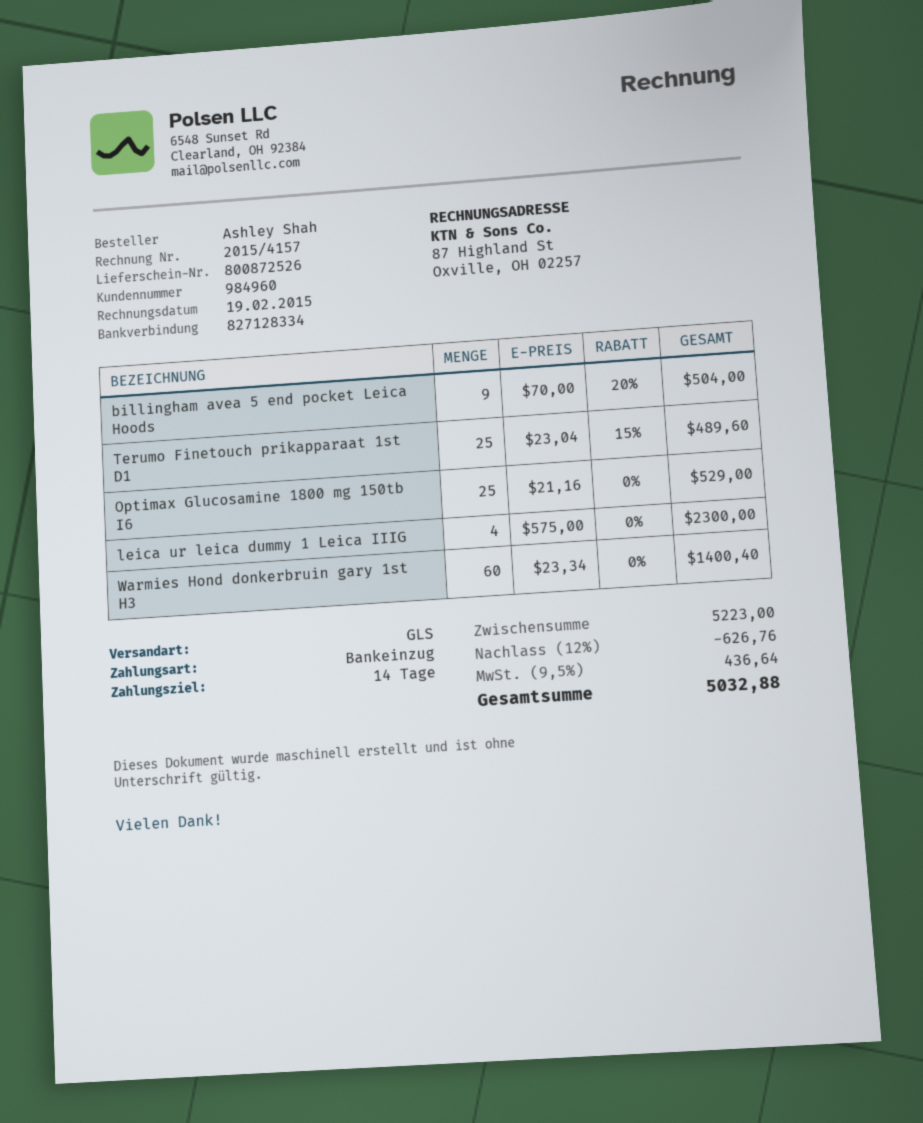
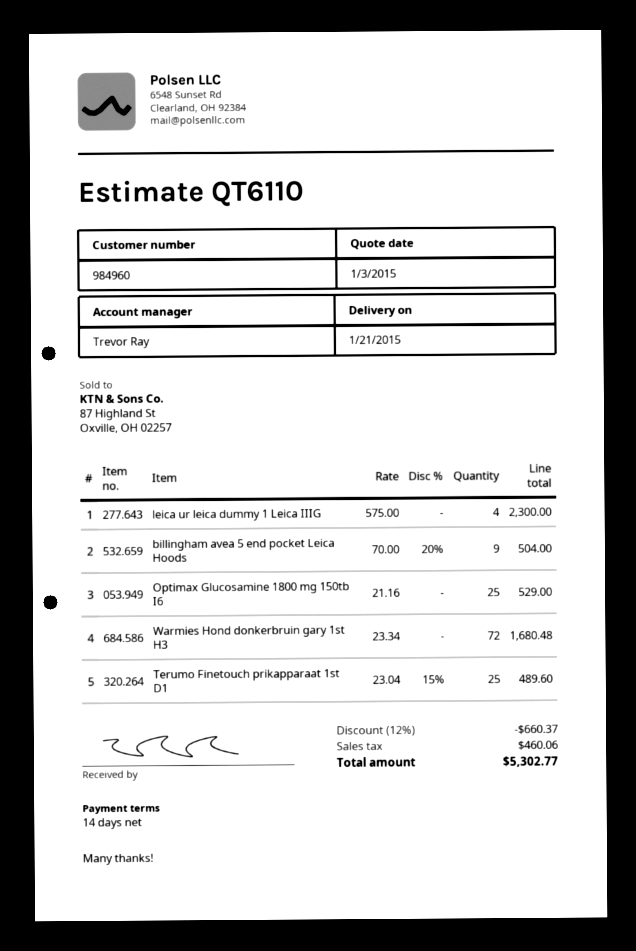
Warmies Hond donkerbruin gary 1st H3: 60 x 23.34 = 1400.40 -> 72 x 23.34 = 1680.48
discount: 12% = 626.76 -> 12% = 660.37
tax: 436.64 -> 460.06
total: 5032.88 -> 5302.77

